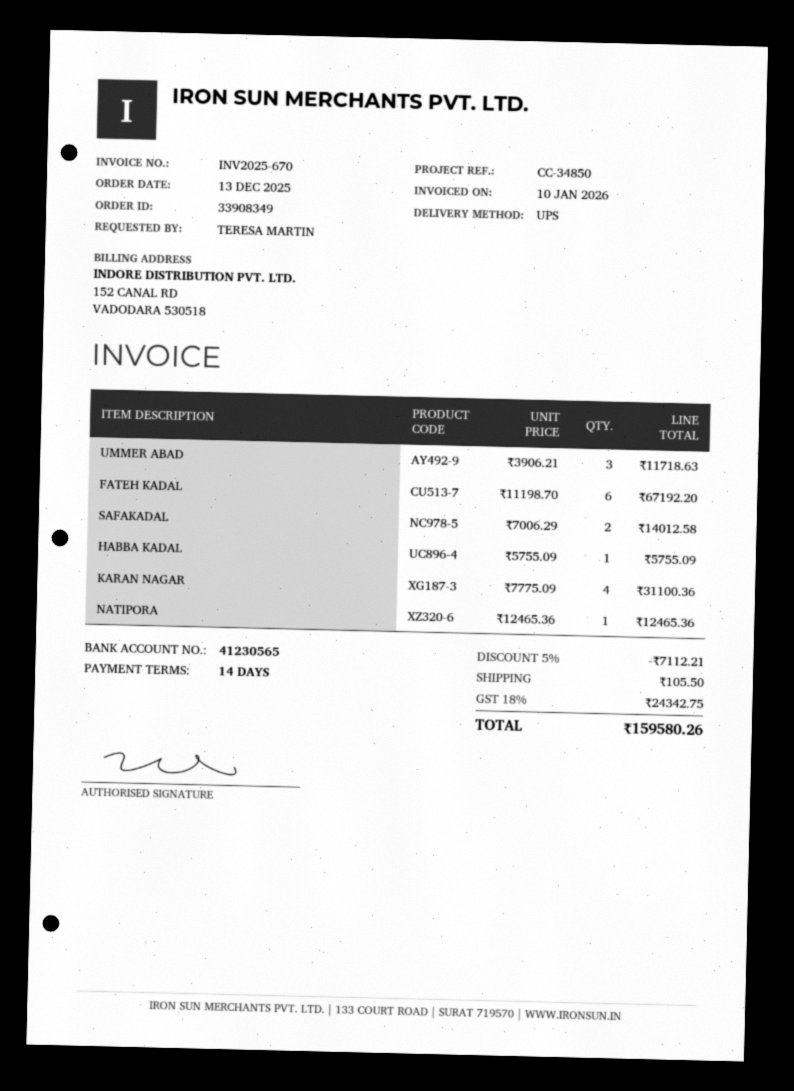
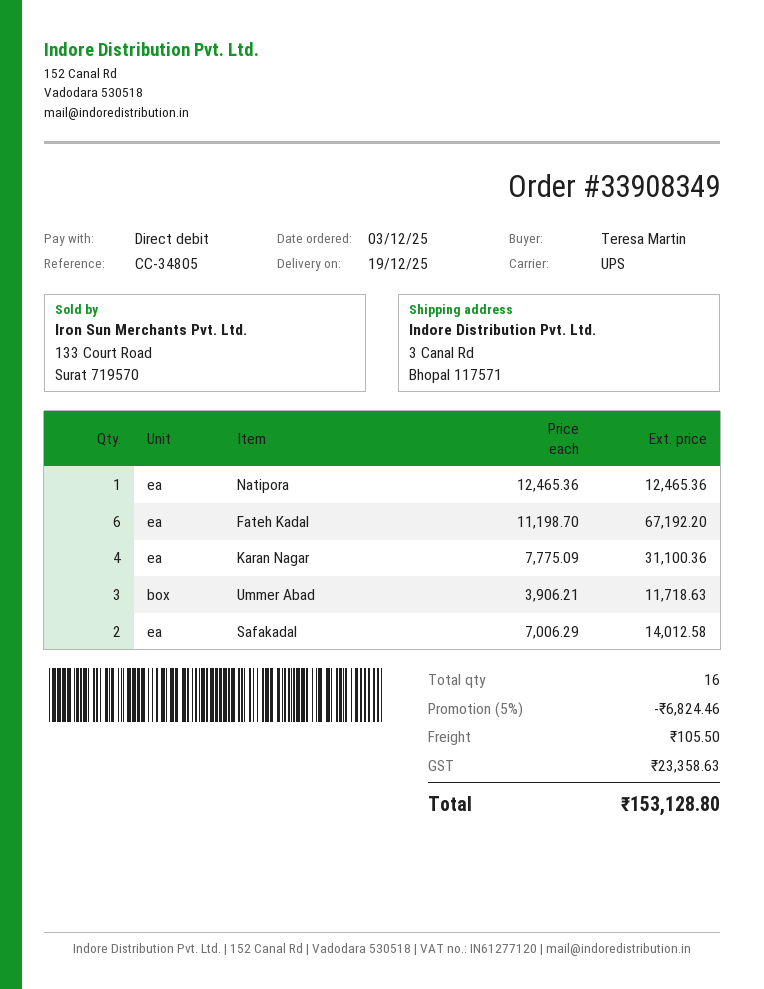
order date: 2025-12-13 -> 2025-12-03
reference: CC-34850 -> CC-34805
HABBA KADAL: 1 x 5755.09 = 5755.09 -> none
discount: 5% = 7112.21 -> 5% = 6824.46
tax: 24342.75 -> 23358.63
total: 159580.26 -> 153128.80

